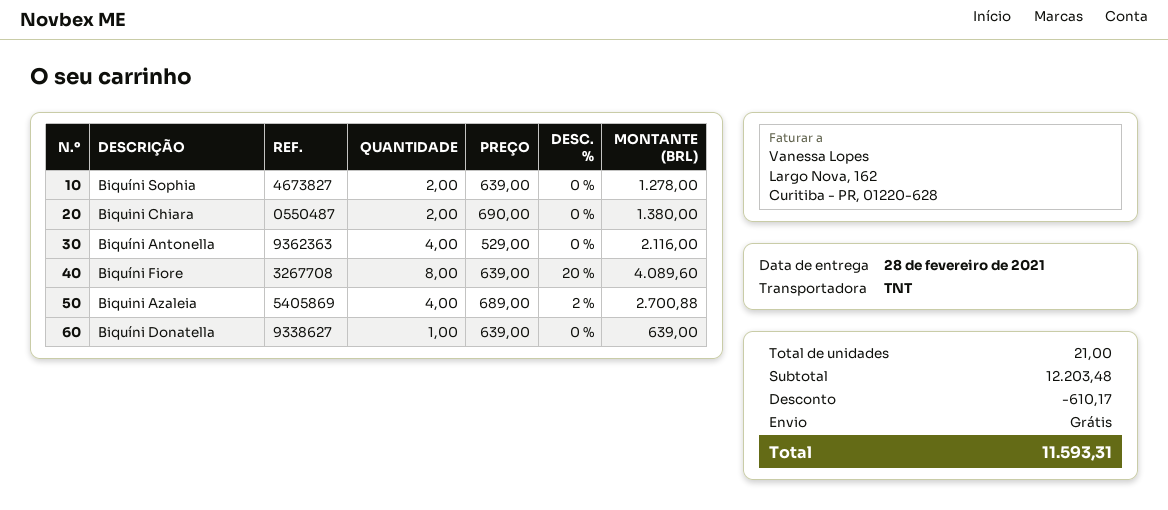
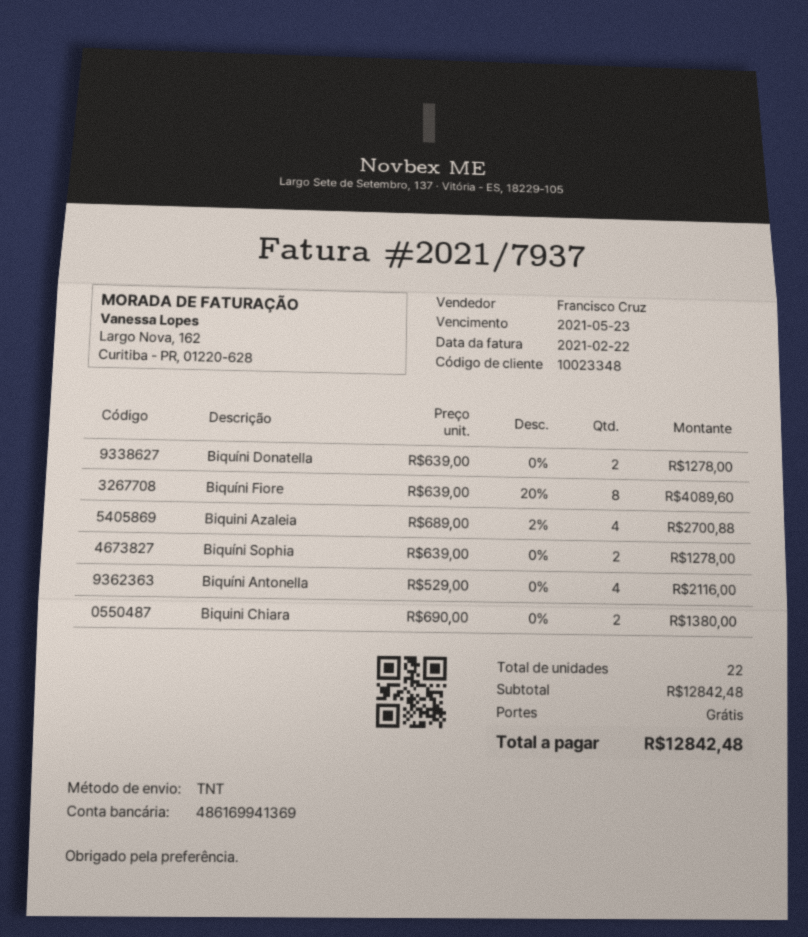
Biquíni Donatella: 1 x 639.00 = 639.00 -> 2 x 639.00 = 1278.00
total quantity: 21 -> 22
subtotal: 12203.48 -> 12842.48
discount: 610.17 -> none
total: 11593.31 -> 12842.48

